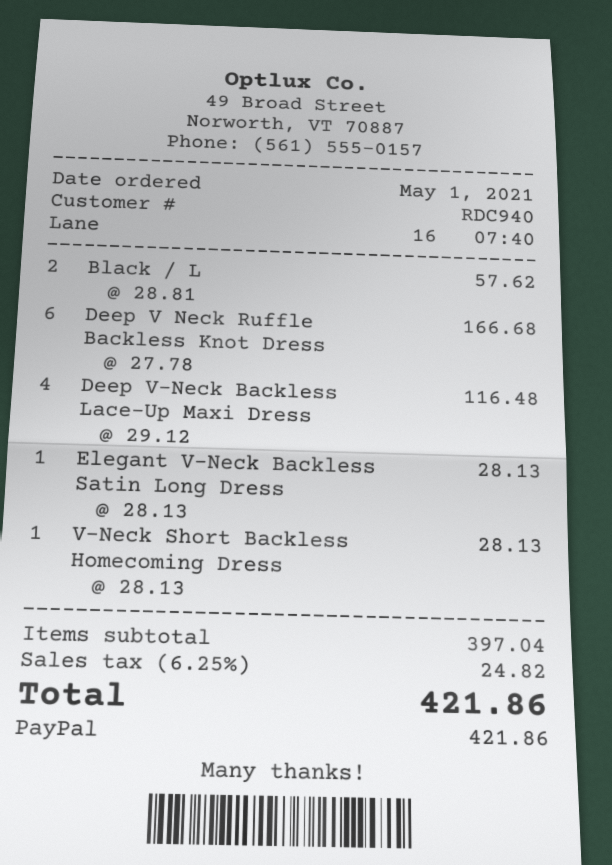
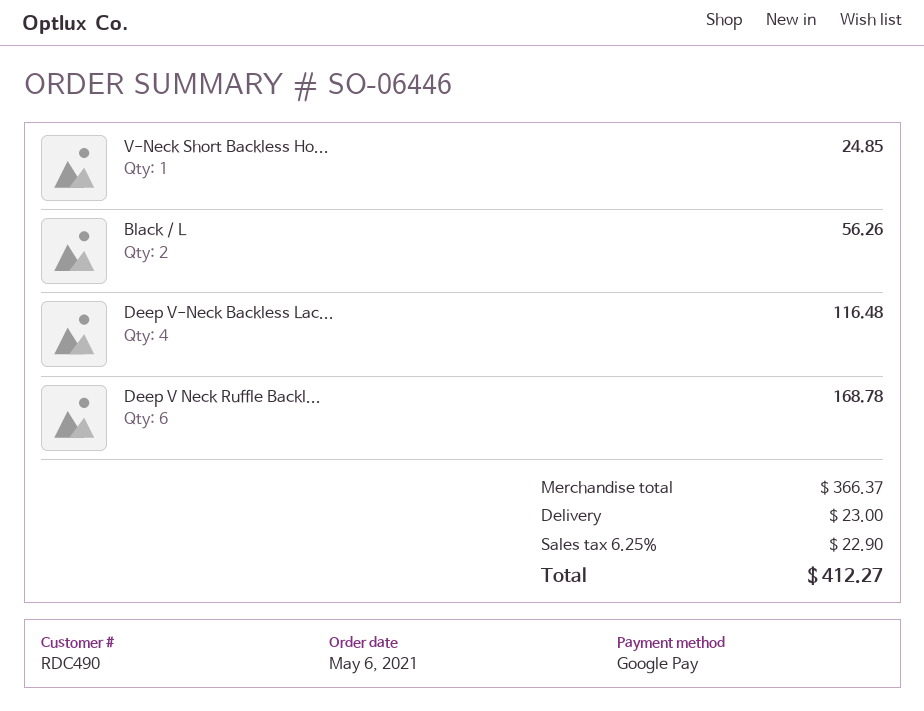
order date: 2021-05-01 -> 2021-05-06
customer number: RDC940 -> RDC490
payment method: PayPal -> Google Pay
Black / L: 2 for 57.62 -> 2 for 56.26
Deep V Neck Ruffle Backless Knot Dress: 6 for 166.68 -> 6 for 168.78
Elegant V-Neck Backless Satin Long Dress: 1 for 28.13 -> none
V-Neck Short Backless Homecoming Dress: 1 for 28.13 -> 1 for 24.85
subtotal: 397.04 -> 366.37
shipping: none -> 23.00
tax: 6.25% = 24.82 -> 6.25% = 22.90
total: 421.86 -> 412.27

